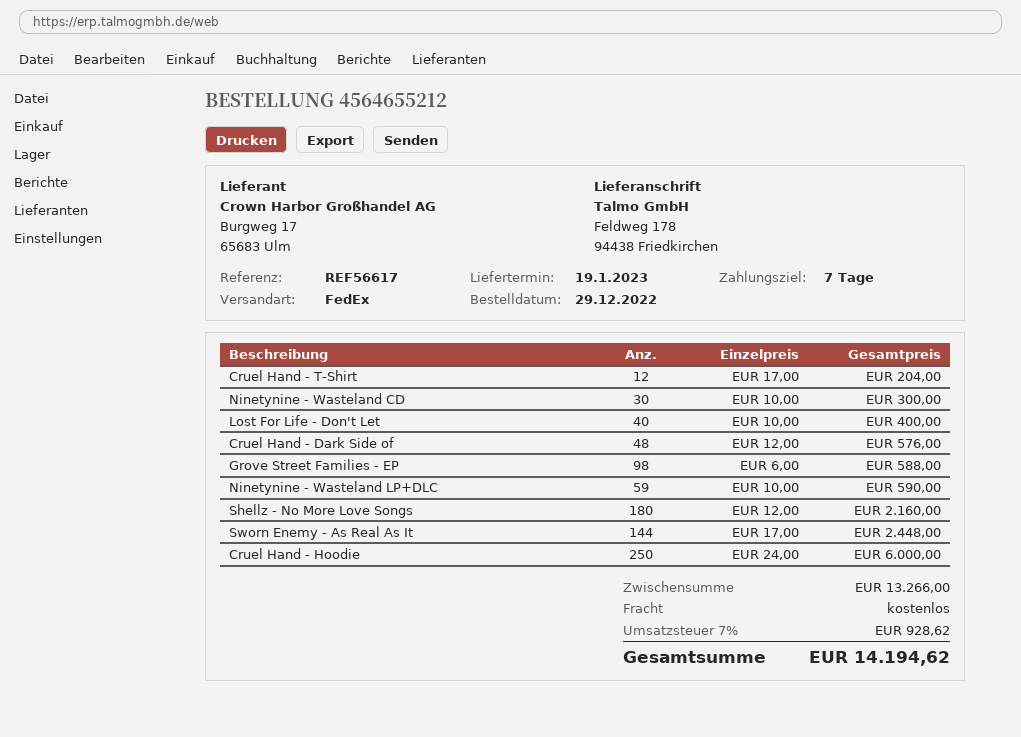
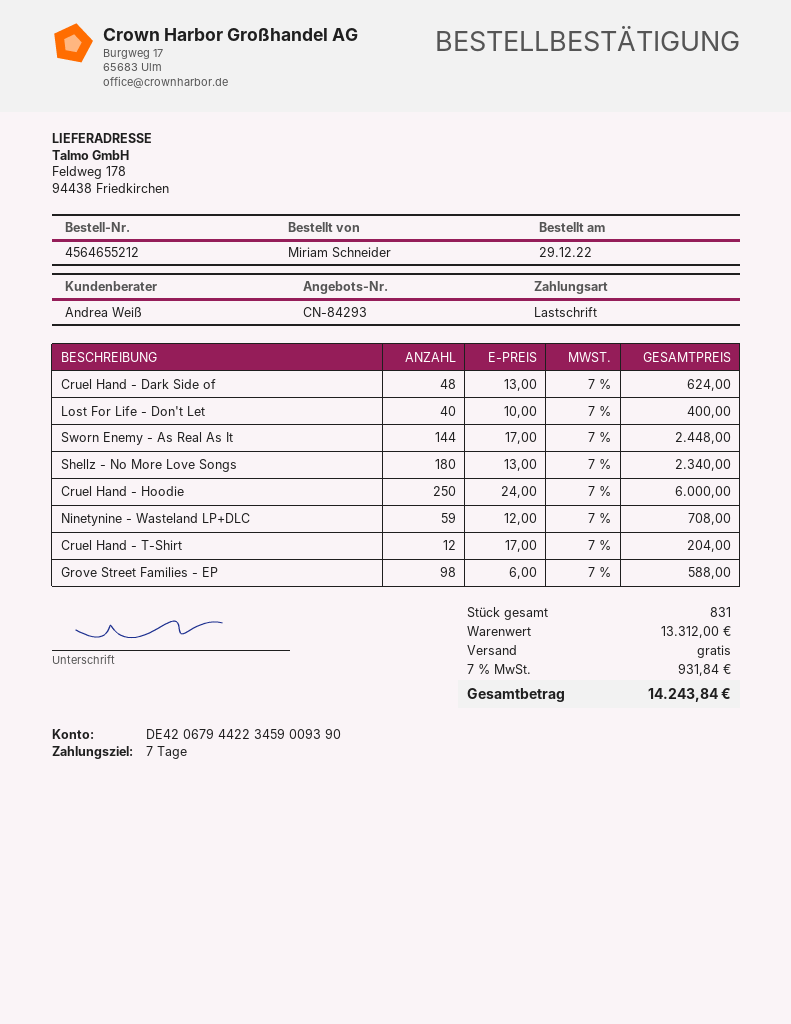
Ninetynine - Wasteland CD: 30 x 10.00 = 300.00 -> none
Cruel Hand - Dark Side of: 48 x 12.00 = 576.00 -> 48 x 13.00 = 624.00
Ninetynine - Wasteland LP+DLC: 59 x 10.00 = 590.00 -> 59 x 12.00 = 708.00
Shellz - No More Love Songs: 180 x 12.00 = 2160.00 -> 180 x 13.00 = 2340.00
subtotal: 13266.00 -> 13312.00
tax: 7% = 928.62 -> 7% = 931.84
total: 14194.62 -> 14243.84

